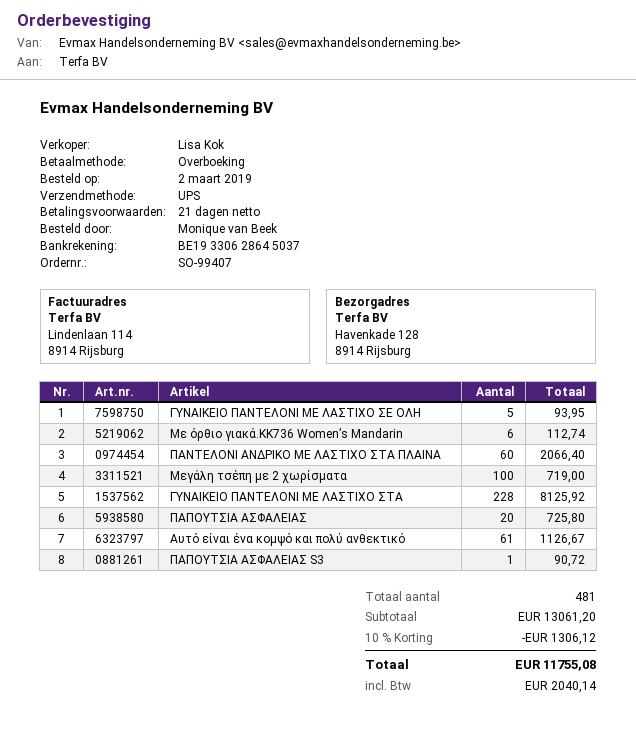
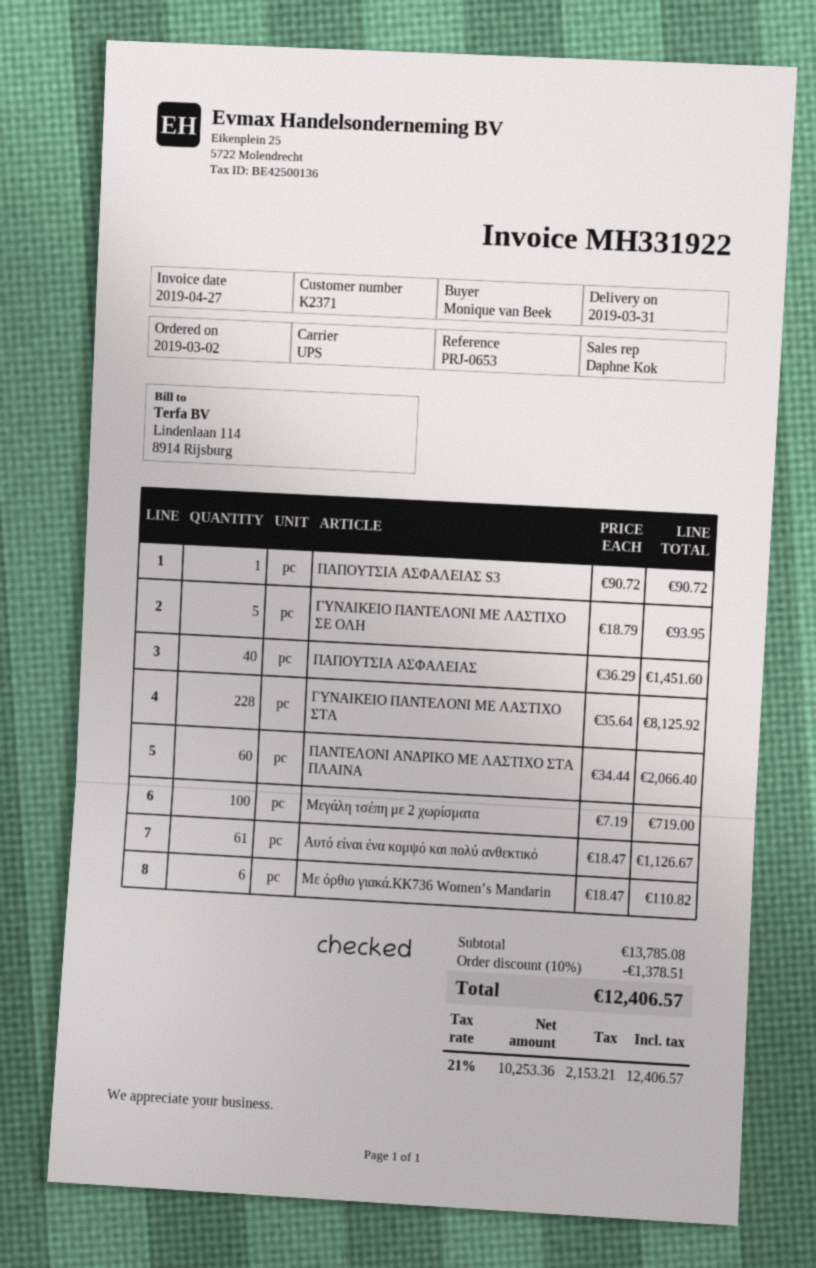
sales rep: Lisa Kok -> Daphne Kok
Με όρθιο γιακά.KK736 Women’s Mandarin: 6 for 112.74 -> 6 for 110.82
ΠΑΠΟΥΤΣΙΑ ΑΣΦΑΛΕΙΑΣ: 20 for 725.80 -> 40 for 1451.60
subtotal: 13061.20 -> 13785.08
discount: 10% = 1306.12 -> 10% = 1378.51
tax: 2040.14 -> 2153.21
total: 11755.08 -> 12406.57

